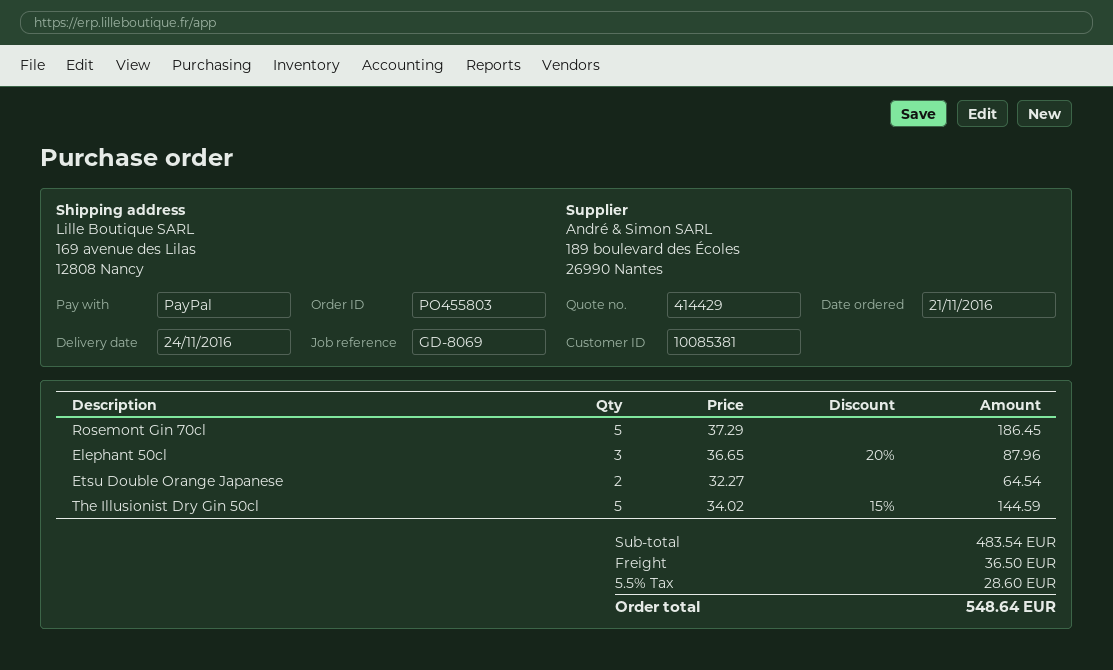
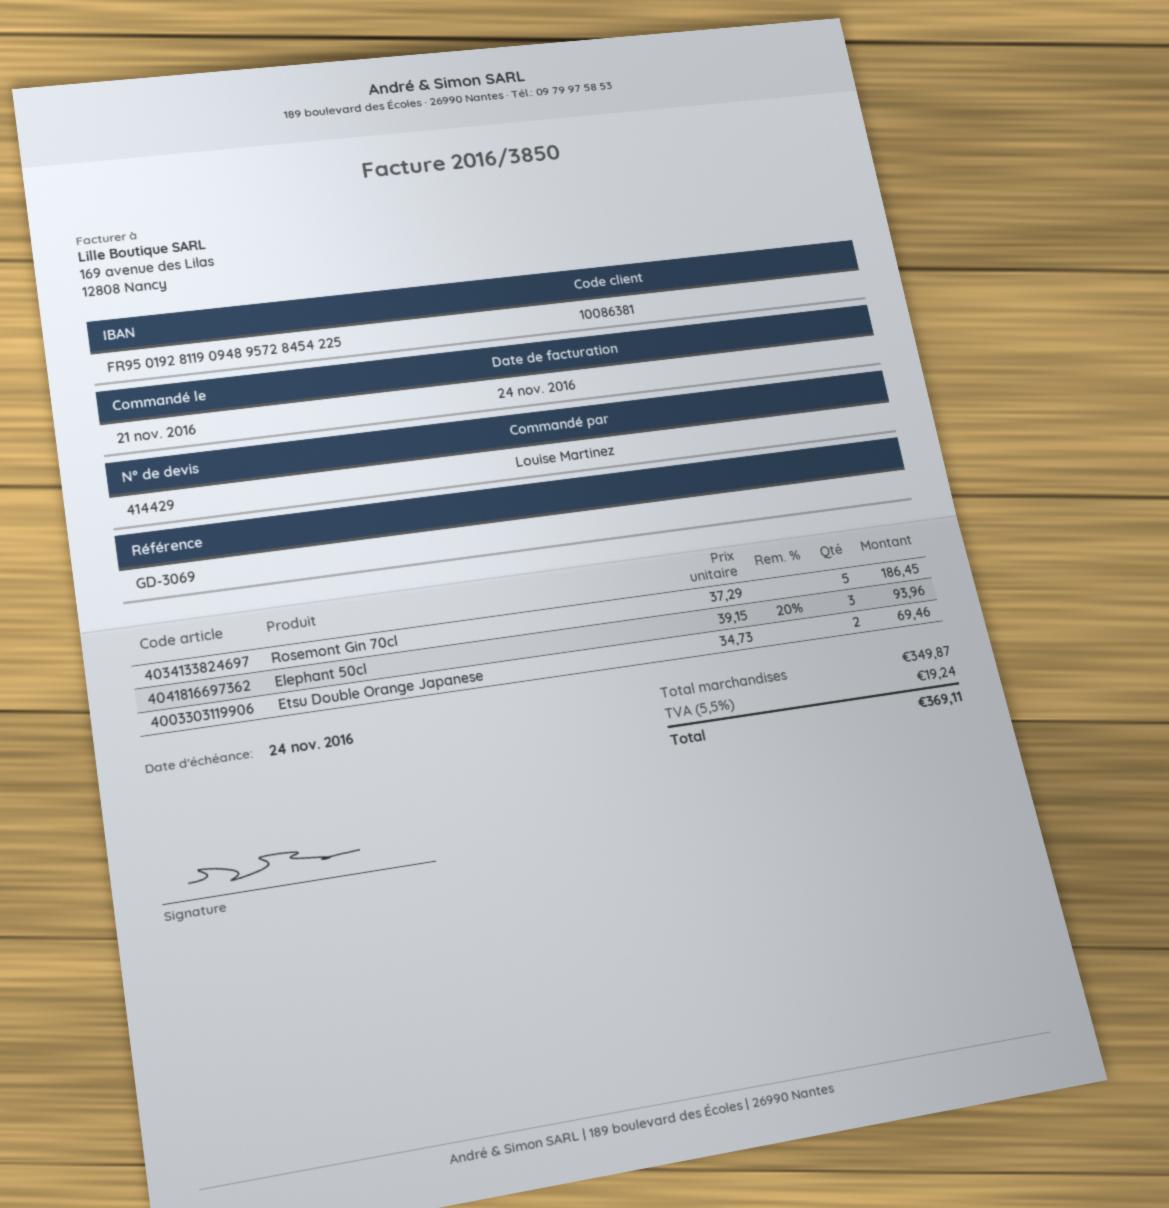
customer number: 10085381 -> 10086381
reference: GD-8069 -> GD-3069
Elephant 50cl: 3 x 36.65 - 20% = 87.96 -> 3 x 39.15 - 20% = 93.96
Etsu Double Orange Japanese: 2 x 32.27 = 64.54 -> 2 x 34.73 = 69.46
The Illusionist Dry Gin 50cl: 5 x 34.02 - 15% = 144.59 -> none
subtotal: 483.54 -> 349.87
shipping: 36.50 -> none
tax: 5.5% = 28.60 -> 5.5% = 19.24
total: 548.64 -> 369.11

